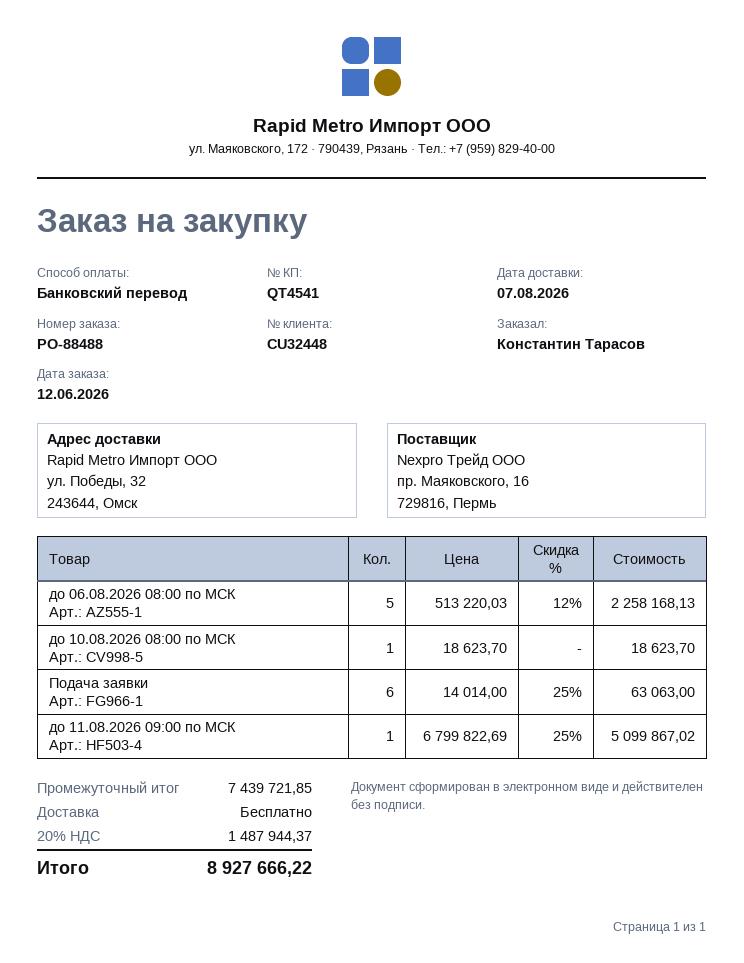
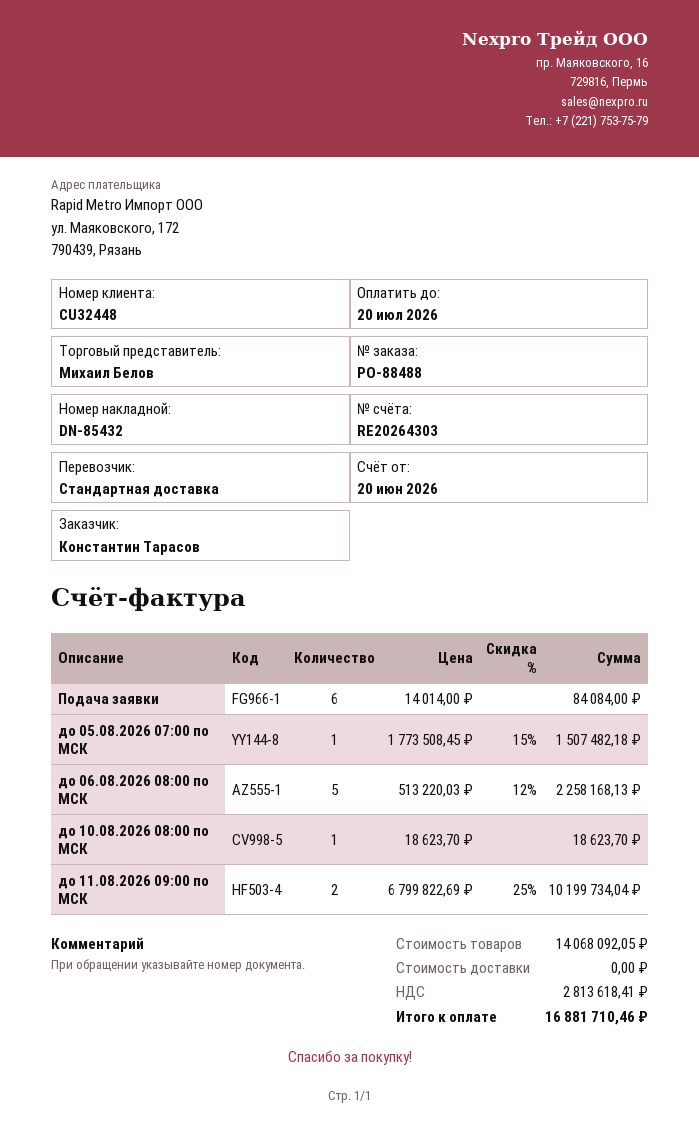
Подача заявки: 6 x 14014.00 - 25% = 63063.00 -> 6 x 14014.00 = 84084.00
до 11.08.2026 09:00 по МСК: 1 x 6799822.69 - 25% = 5099867.02 -> 2 x 6799822.69 - 25% = 10199734.04
до 05.08.2026 07:00 по МСК: none -> 1 x 1773508.45 - 15% = 1507482.18
subtotal: 7439721.85 -> 14068092.05
tax: 1487944.37 -> 2813618.41
total: 8927666.22 -> 16881710.46

